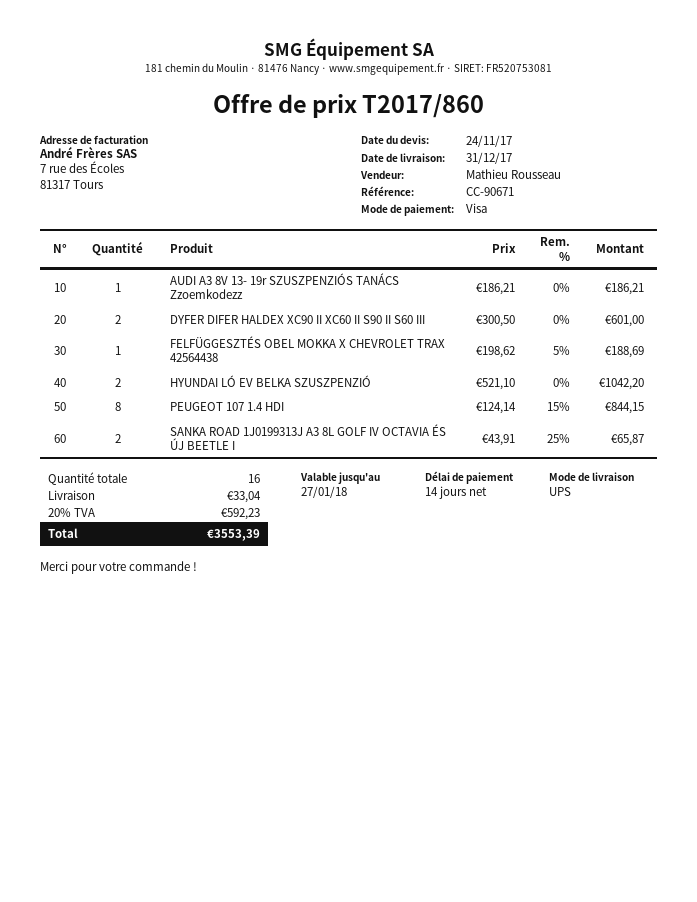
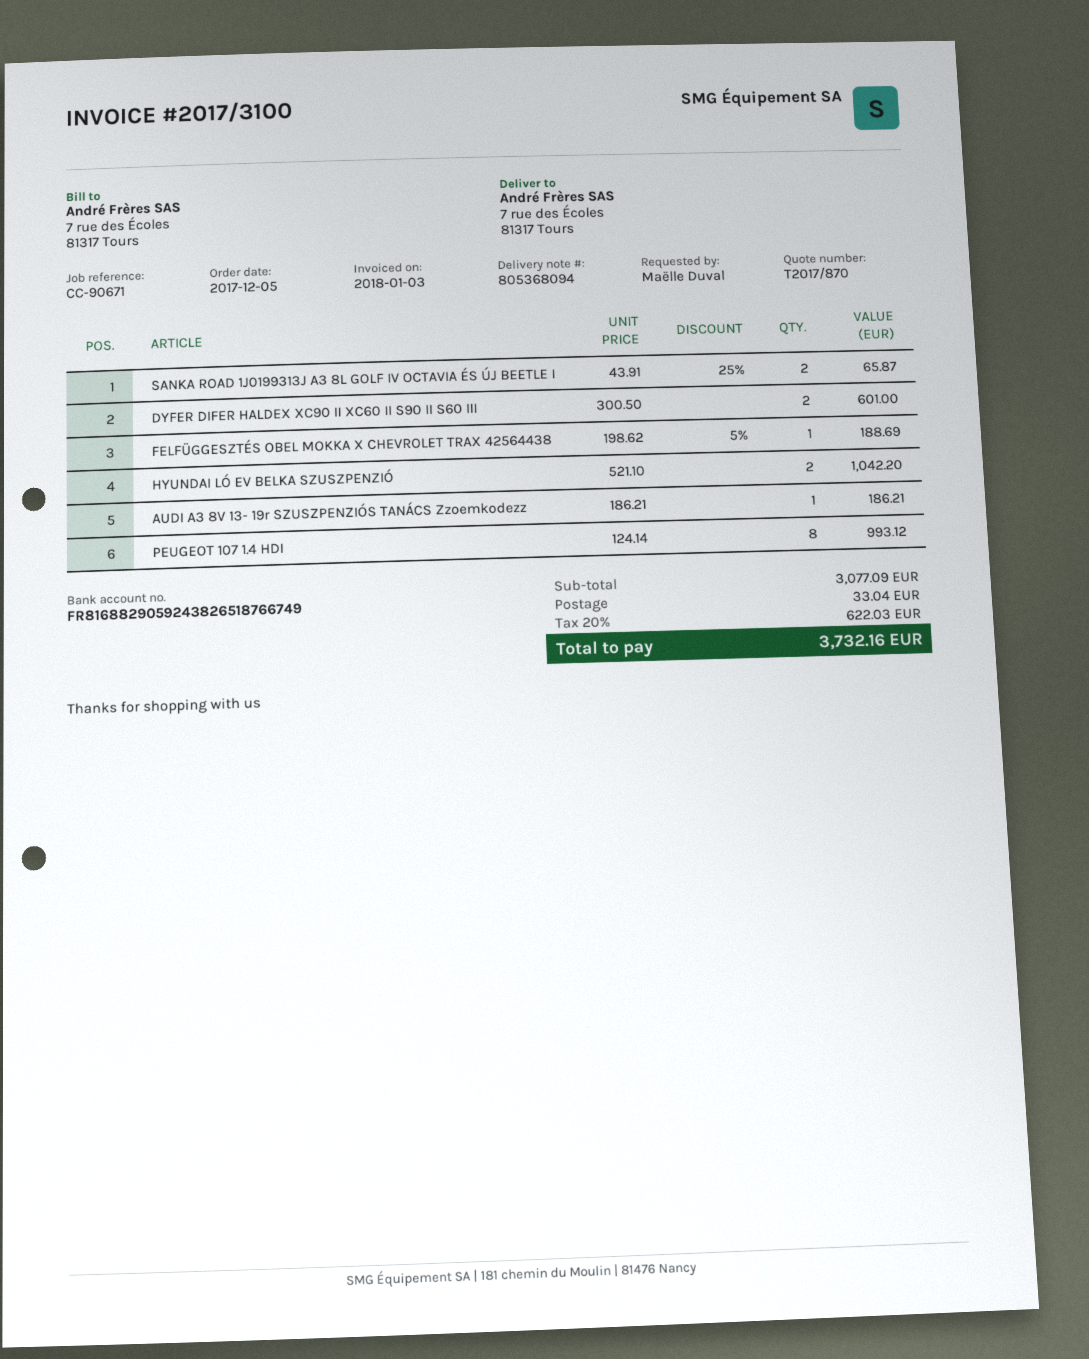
quote number: T2017/860 -> T2017/870
PEUGEOT 107 1.4 HDI: 8 x 124.14 - 15% = 844.15 -> 8 x 124.14 = 993.12
tax: 20% = 592.23 -> 20% = 622.03
total: 3553.39 -> 3732.16

